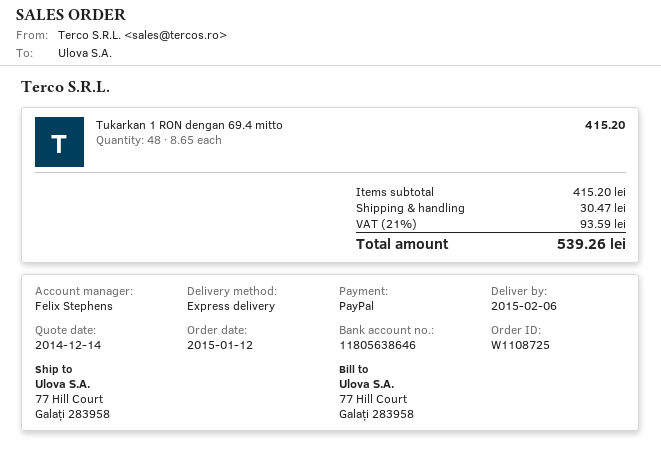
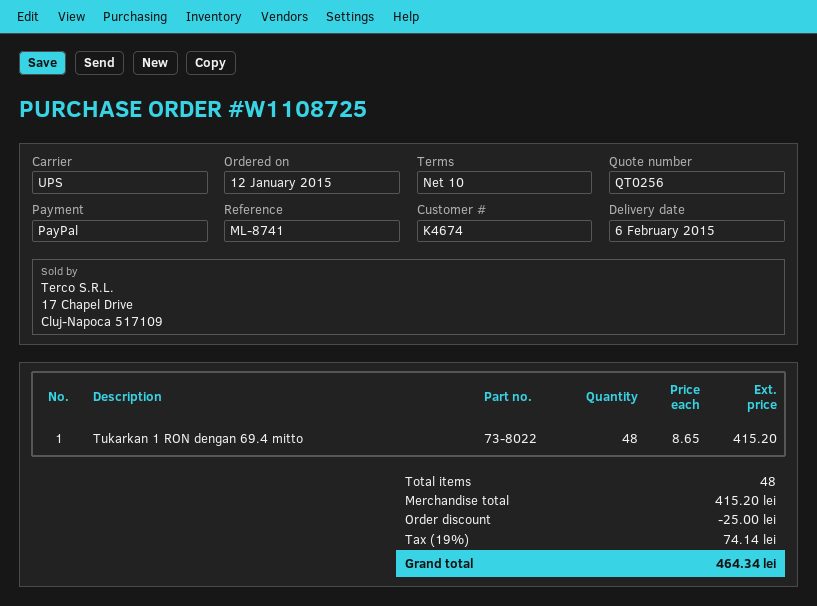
shipping method: express -> UPS
discount: none -> 25.00
shipping: 30.47 -> none
tax: 21% = 93.59 -> 19% = 74.14
total: 539.26 -> 464.34

